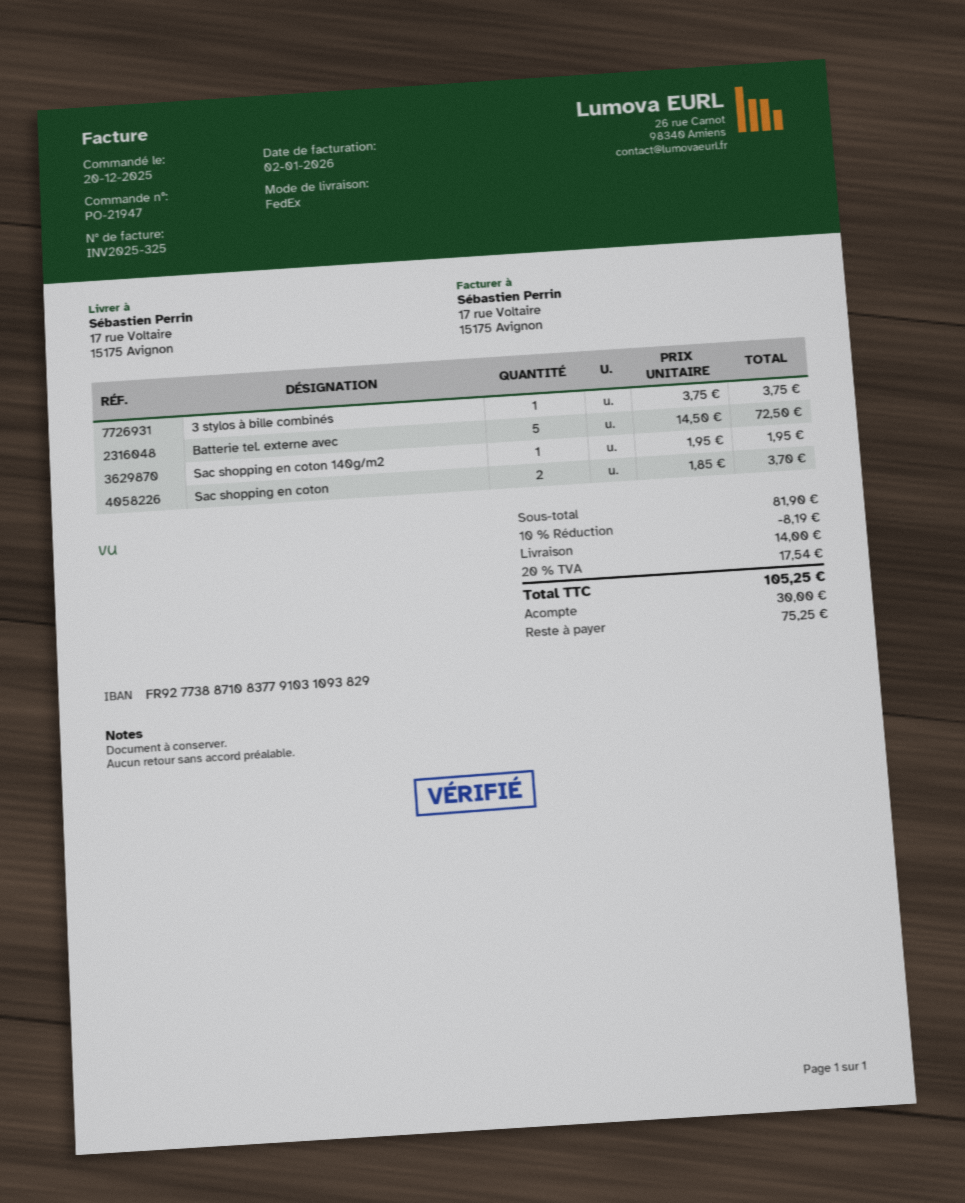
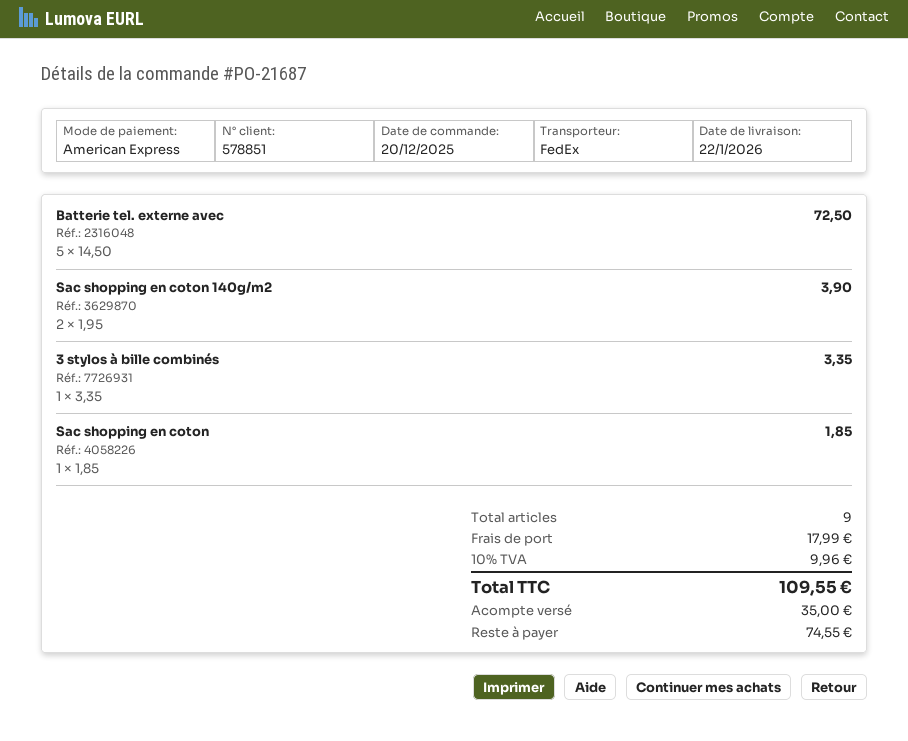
order number: PO-21947 -> PO-21687
3 stylos à bille combinés: 1 x 3.75 = 3.75 -> 1 x 3.35 = 3.35
Sac shopping en coton 140g/m2: 1 x 1.95 = 1.95 -> 2 x 1.95 = 3.90
Sac shopping en coton: 2 x 1.85 = 3.70 -> 1 x 1.85 = 1.85
discount: 10% = 8.19 -> none
shipping: 14.00 -> 17.99
tax: 20% = 17.54 -> 10% = 9.96
total: 105.25 -> 109.55
deposit: 30.00 -> 35.00
balance: 75.25 -> 74.55

